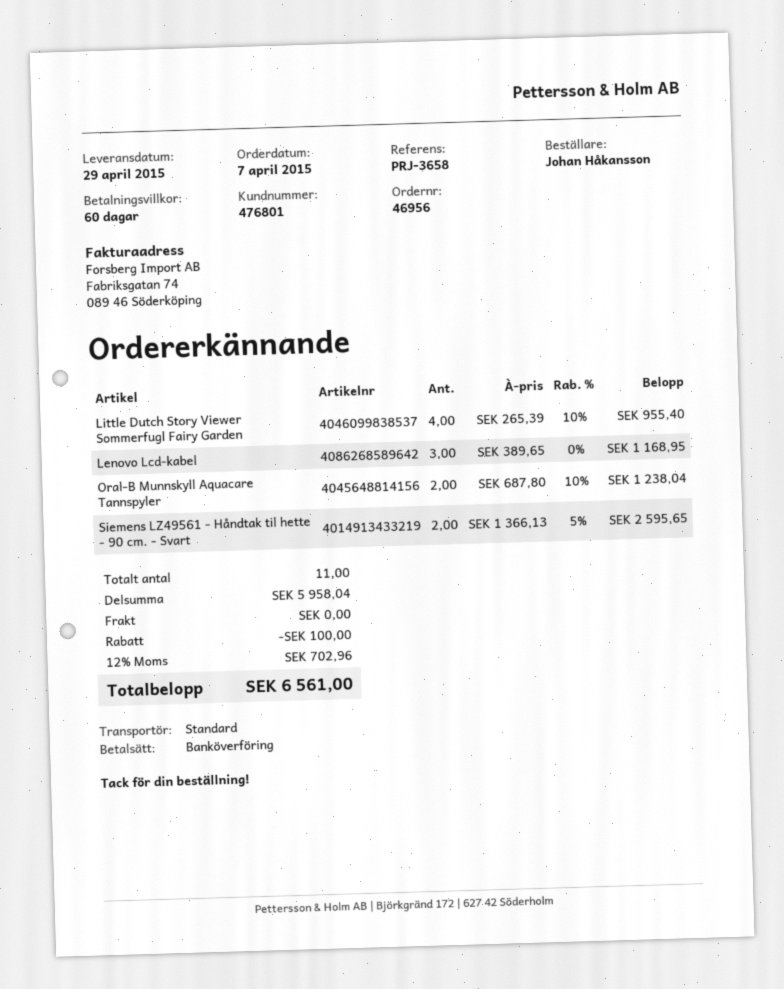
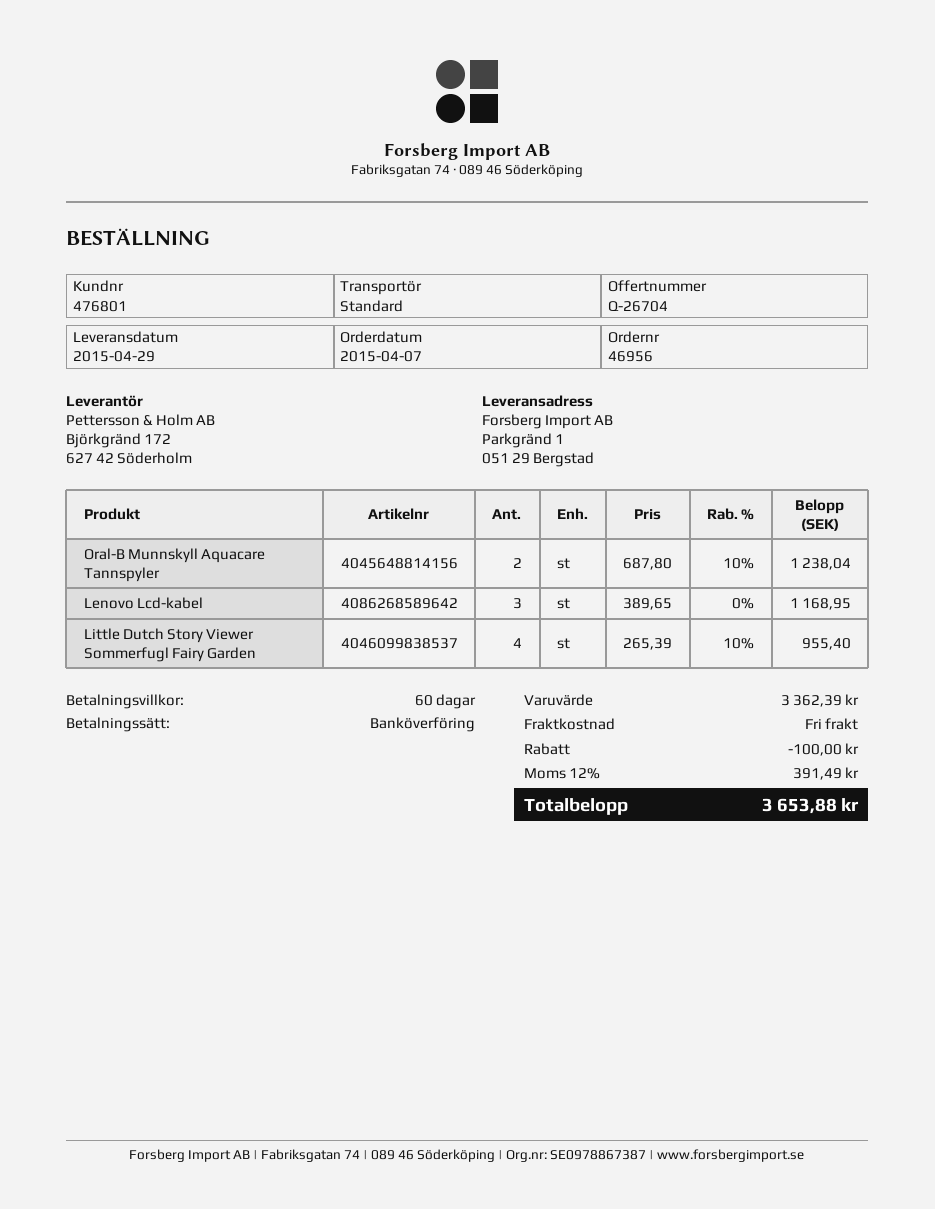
Siemens LZ49561 - Håndtak til hette - 90 cm. - Svart: 2 x 1366.13 - 5% = 2595.65 -> none
subtotal: 5958.04 -> 3362.39
tax: 12% = 702.96 -> 12% = 391.49
total: 6561.00 -> 3653.88

